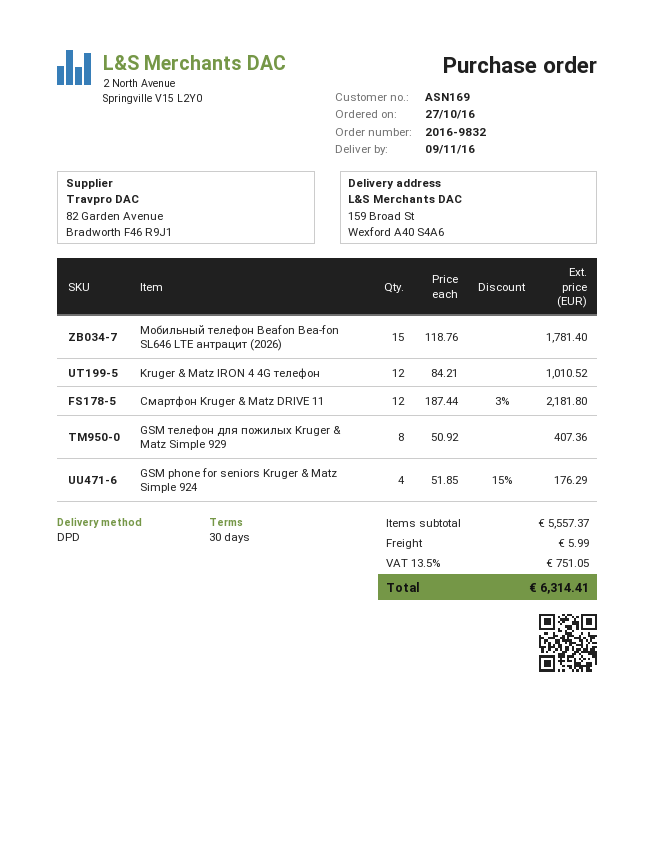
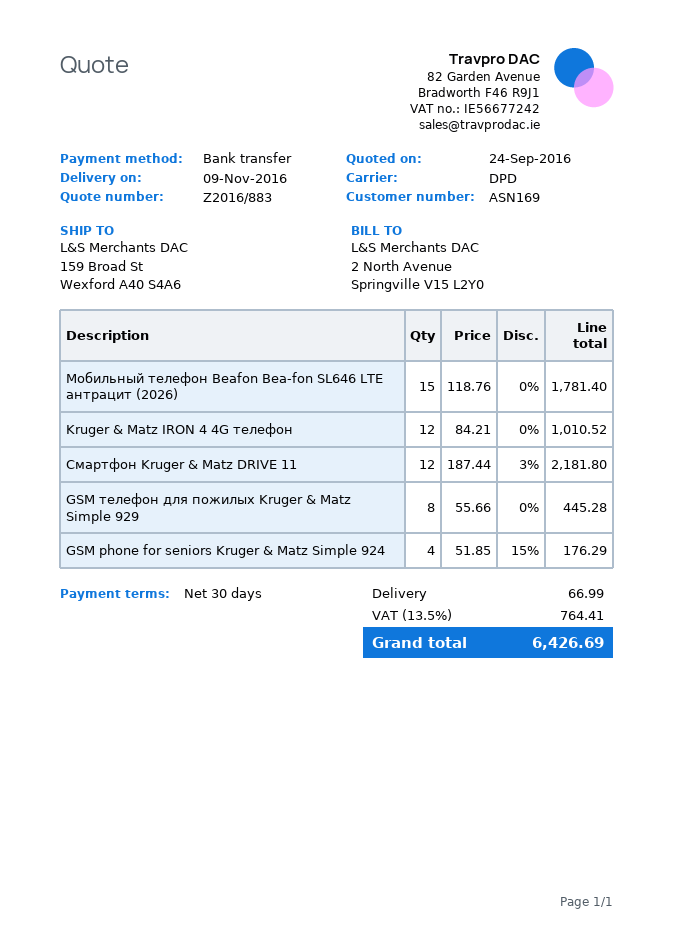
GSM телефон для пожилых Kruger & Matz Simple 929: 8 x 50.92 = 407.36 -> 8 x 55.66 = 445.28
shipping: 5.99 -> 66.99
tax: 13.5% = 751.05 -> 13.5% = 764.41
total: 6314.41 -> 6426.69

